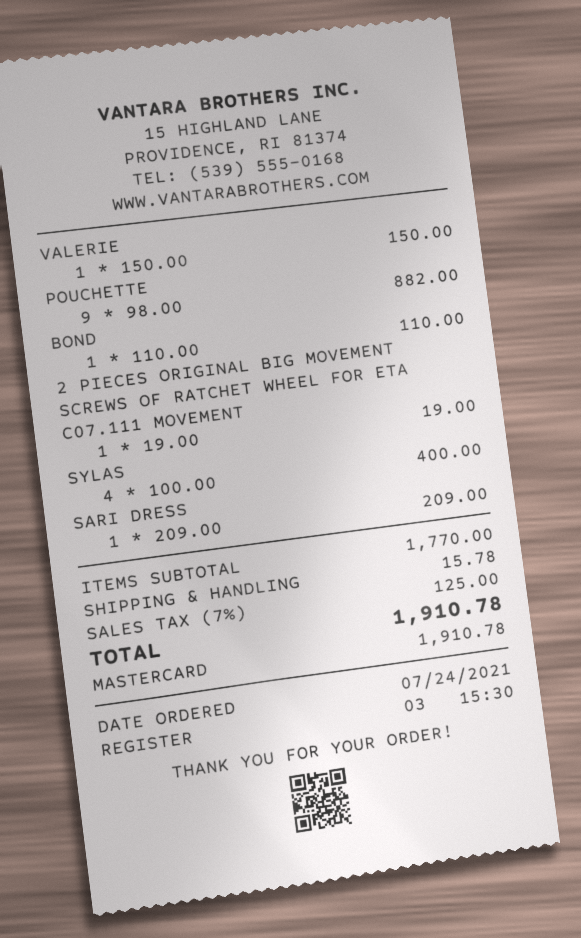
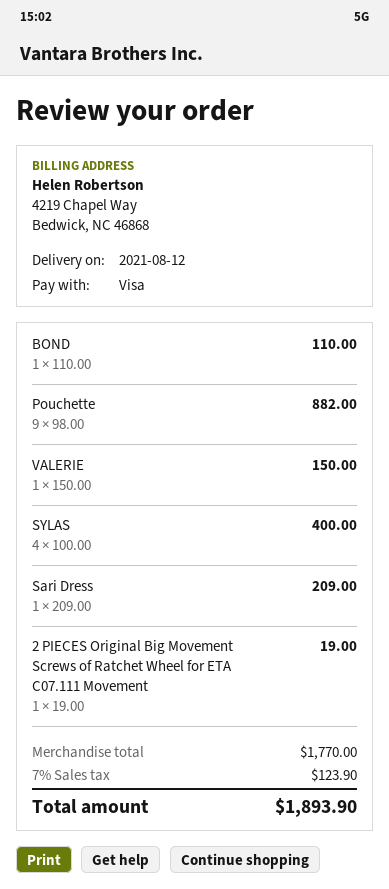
payment method: Mastercard -> Visa
shipping: 15.78 -> none
tax: 7% = 125.00 -> 7% = 123.90
total: 1910.78 -> 1893.90

